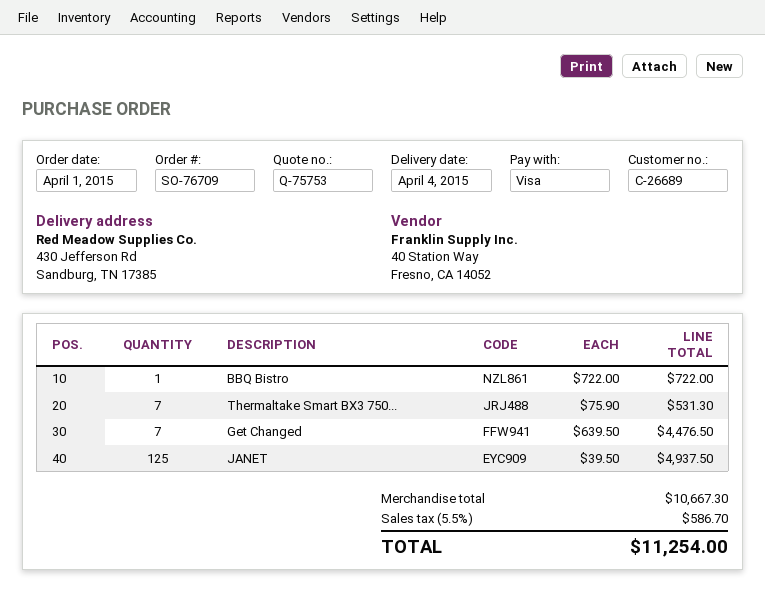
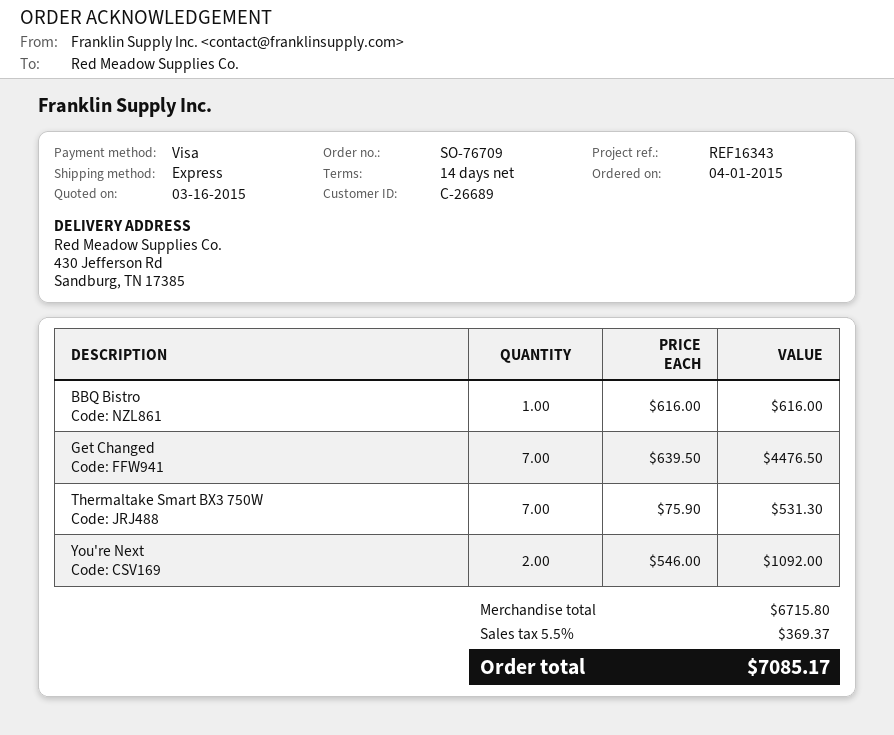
BBQ Bistro: 1 x 722.00 = 722.00 -> 1 x 616.00 = 616.00
JANET: 125 x 39.50 = 4937.50 -> none
You're Next: none -> 2 x 546.00 = 1092.00
subtotal: 10667.30 -> 6715.80
tax: 5.5% = 586.70 -> 5.5% = 369.37
total: 11254.00 -> 7085.17

